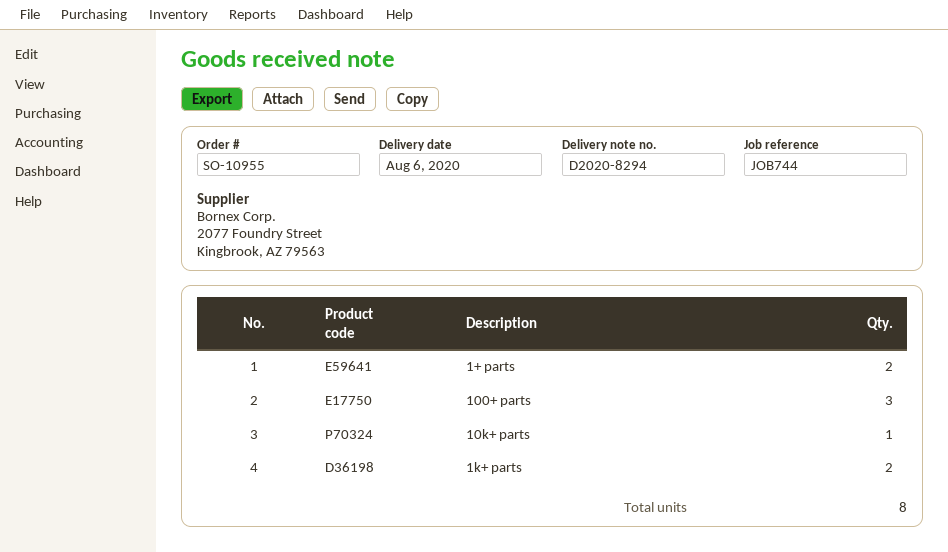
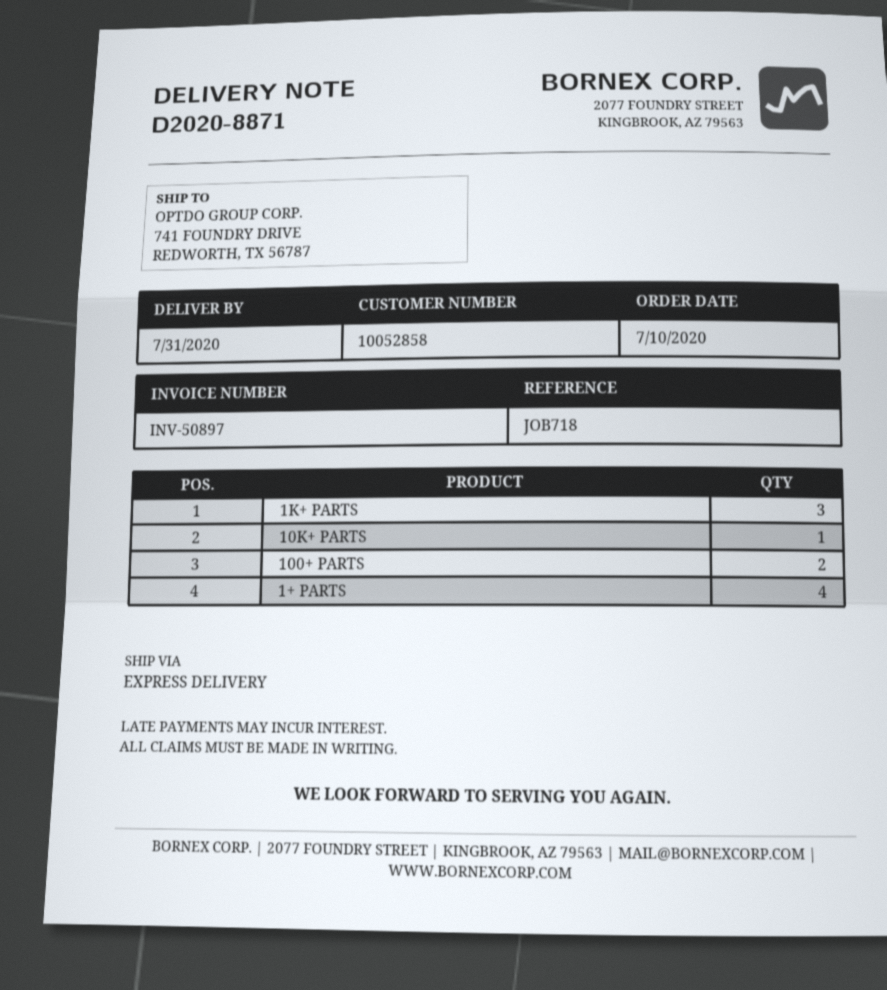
delivery note number: D2020-8294 -> D2020-8871
delivery date: 2020-08-06 -> 2020-07-31
reference: JOB744 -> JOB718
1+ parts: 2 -> 4
100+ parts: 3 -> 2
1k+ parts: 2 -> 3

